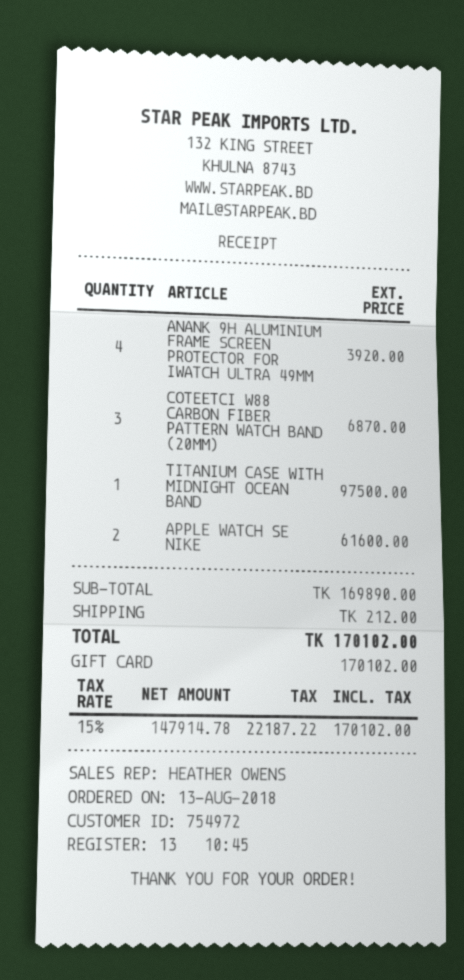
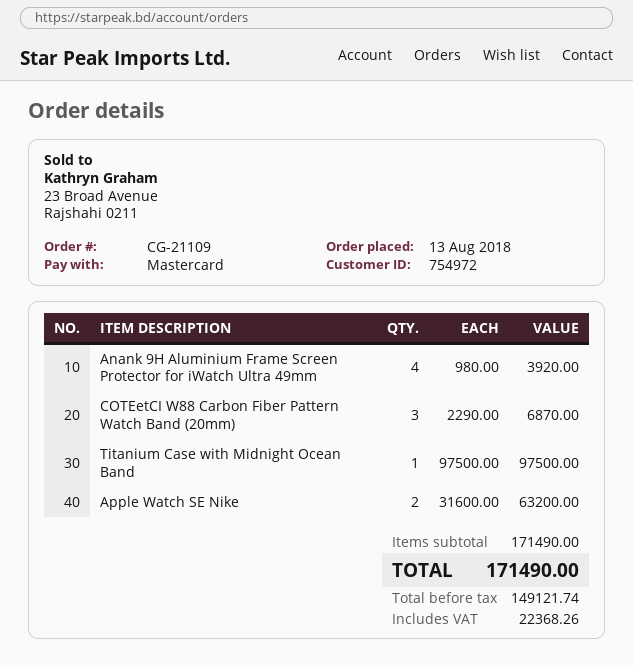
payment method: gift card -> Mastercard
APPLE WATCH SE NIKE: 2 for 61600.00 -> 2 for 63200.00
subtotal: 169890.00 -> 171490.00
shipping: 212.00 -> none
net: 147914.78 -> 149121.74
tax: 22187.22 -> 22368.26
total: 170102.00 -> 171490.00

